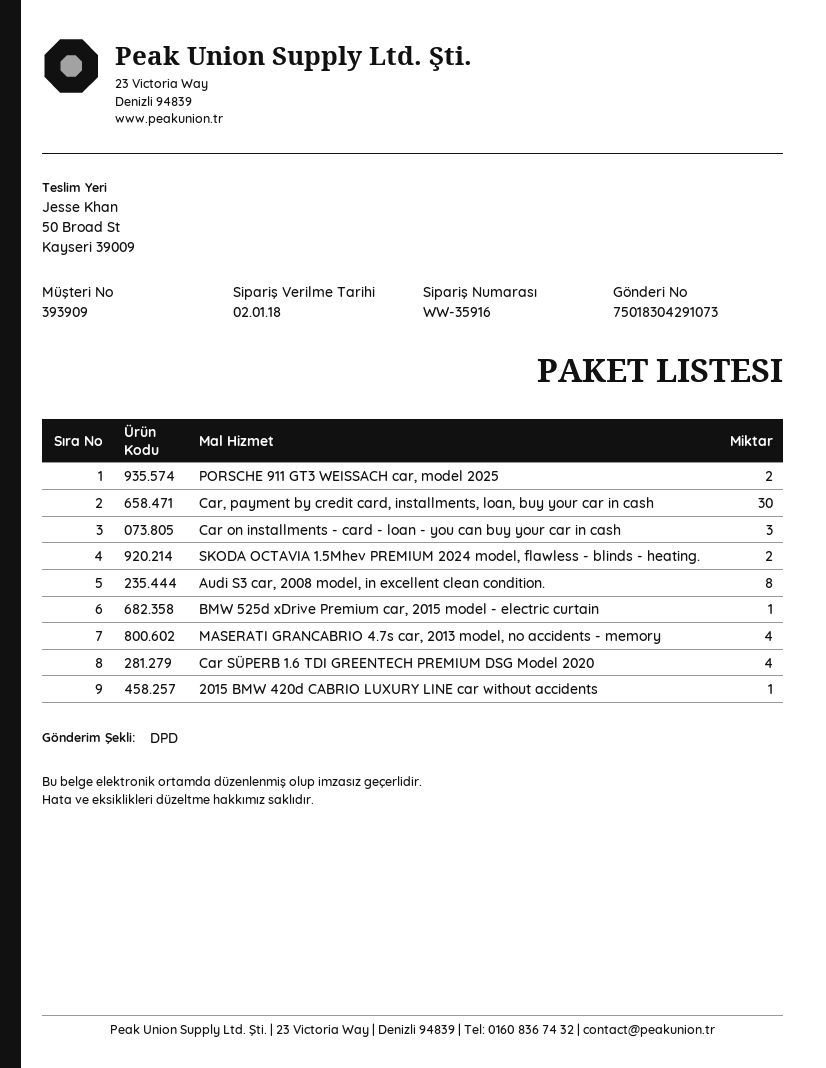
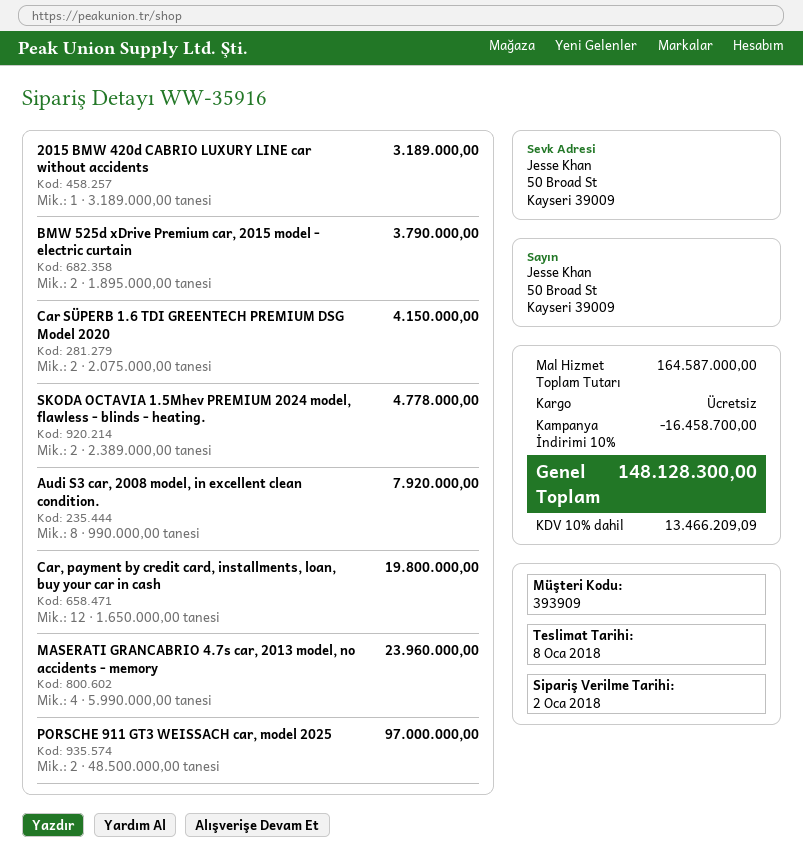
Car, payment by credit card, installments, loan, buy your car in cash: 30 -> 12
Car on installments - card - loan - you can buy your car in cash: 3 -> none
BMW 525d xDrive Premium car, 2015 model - electric curtain: 1 -> 2
Car SÜPERB 1.6 TDI GREENTECH PREMIUM DSG Model 2020: 4 -> 2

